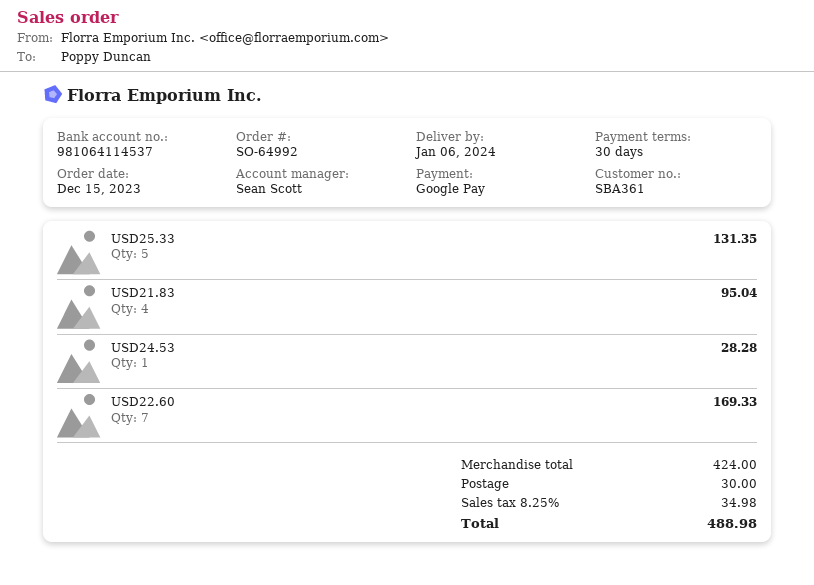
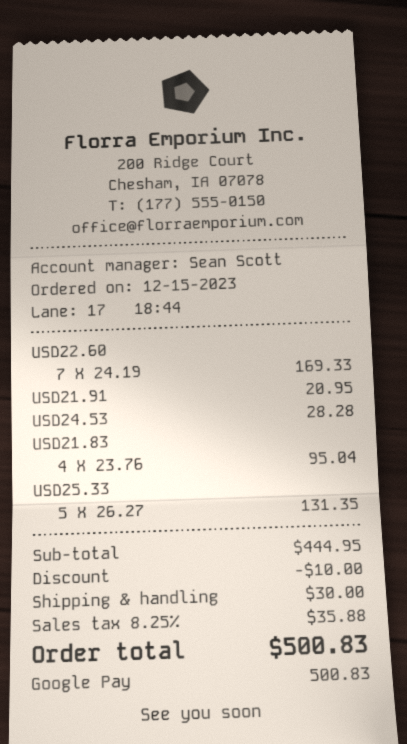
USD21.91: none -> 1 for 20.95
subtotal: 424.00 -> 444.95
discount: none -> 10.00
tax: 8.25% = 34.98 -> 8.25% = 35.88
total: 488.98 -> 500.83

